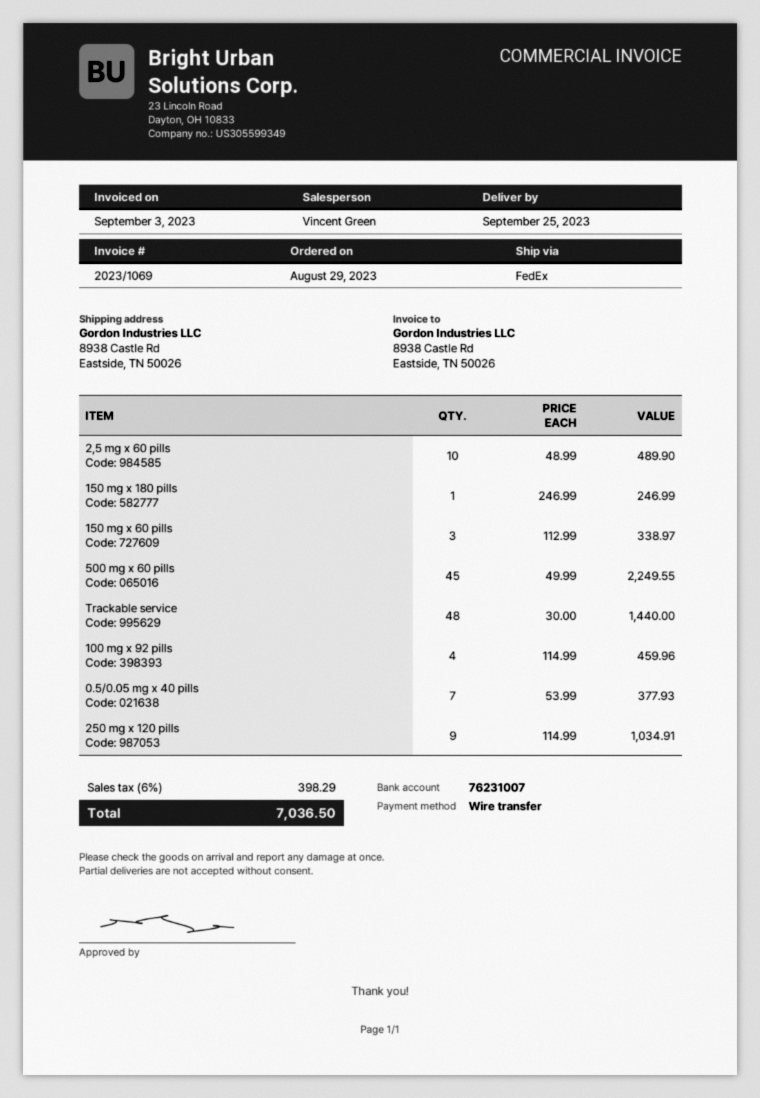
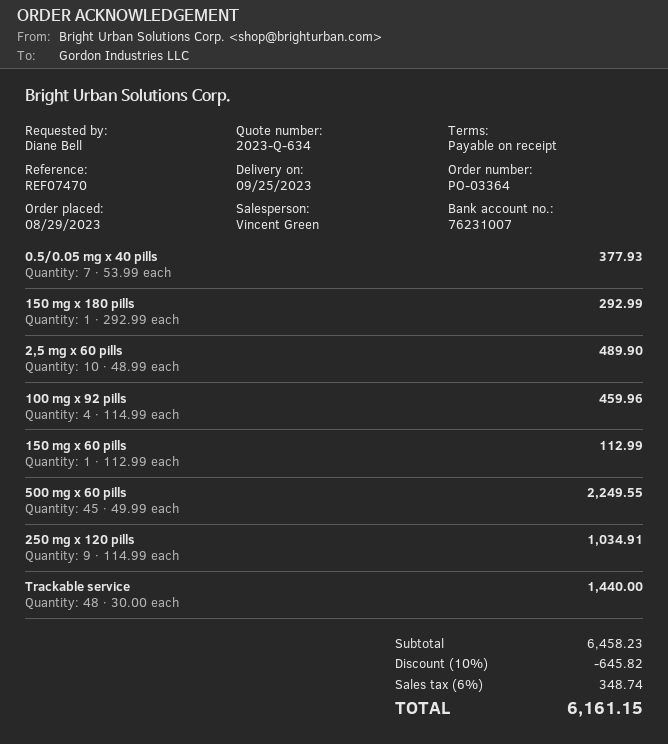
150 mg x 180 pills: 1 x 246.99 = 246.99 -> 1 x 292.99 = 292.99
150 mg x 60 pills: 3 x 112.99 = 338.97 -> 1 x 112.99 = 112.99
discount: none -> 10% = 645.82
tax: 6% = 398.29 -> 6% = 348.74
total: 7036.50 -> 6161.15

